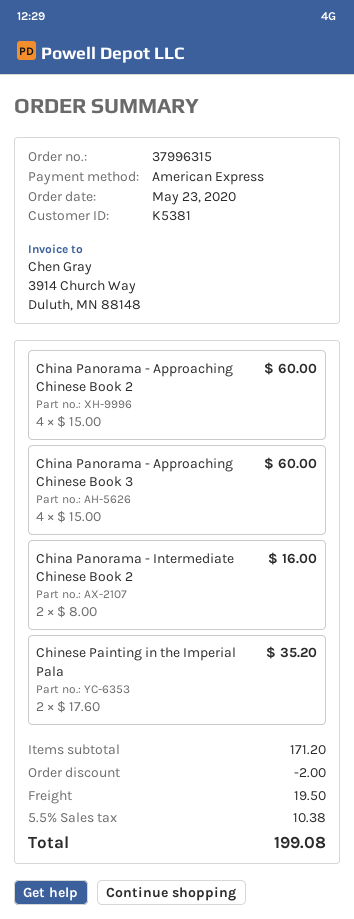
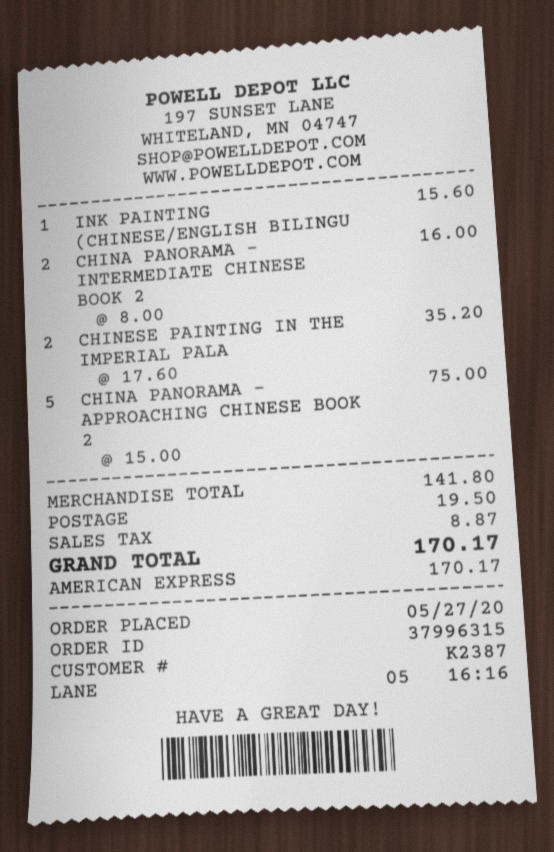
order date: 2020-05-23 -> 2020-05-27
customer number: K5381 -> K2387
China Panorama - Approaching Chinese Book 2: 4 x 15.00 = 60.00 -> 5 x 15.00 = 75.00
China Panorama - Approaching Chinese Book 3: 4 x 15.00 = 60.00 -> none
INK PAINTING (CHINESE/ENGLISH BILINGU: none -> 1 x 15.60 = 15.60
subtotal: 171.20 -> 141.80
discount: 2.00 -> none
tax: 10.38 -> 8.87
total: 199.08 -> 170.17

